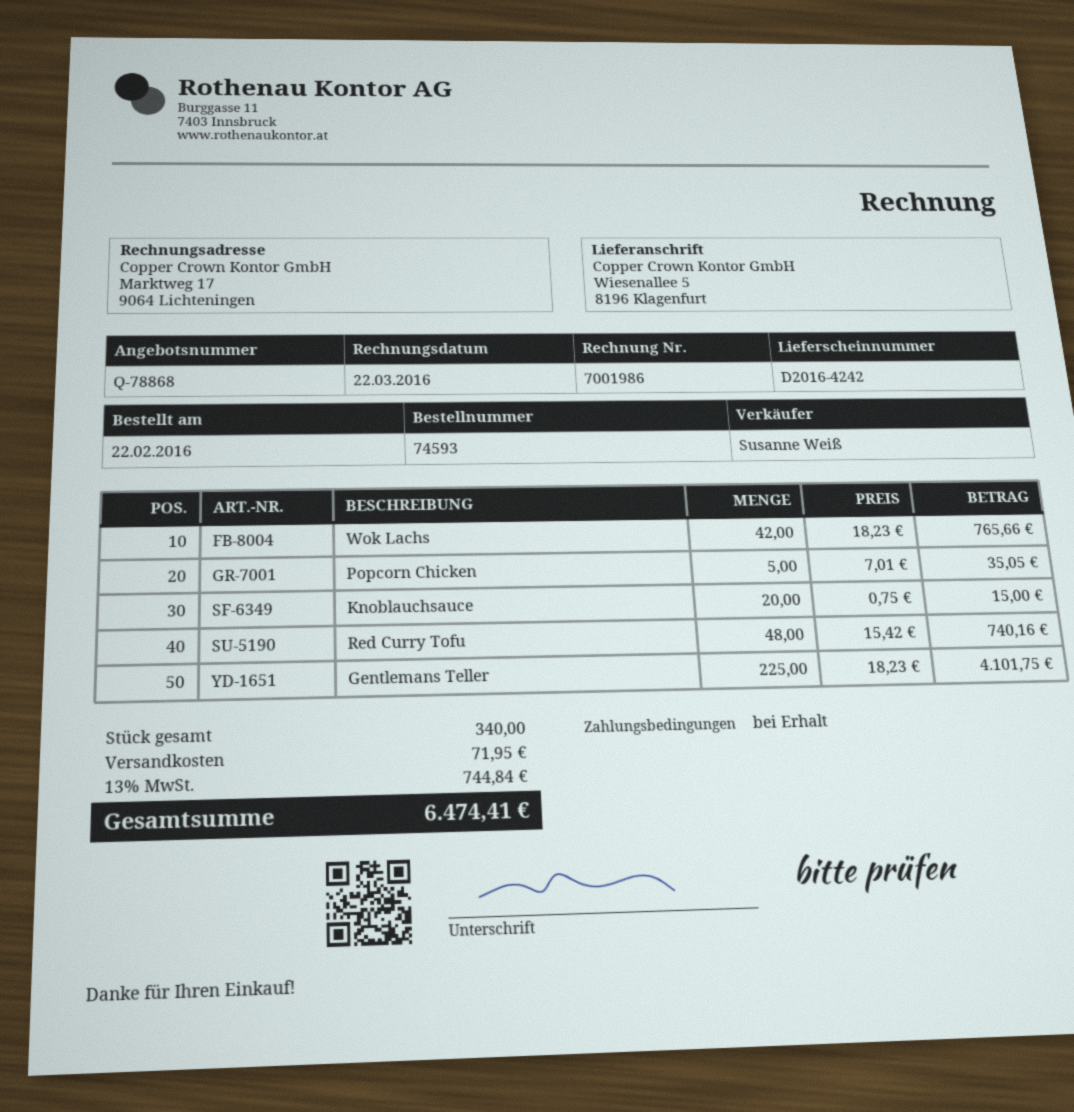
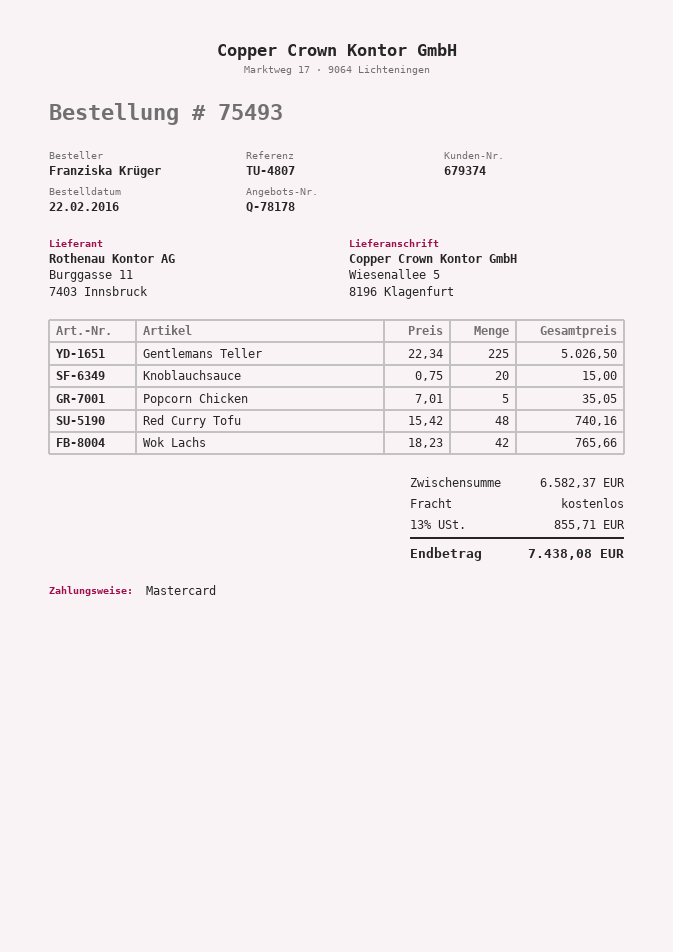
quote number: Q-78868 -> Q-78178
order number: 74593 -> 75493
Gentlemans Teller: 225 x 18.23 = 4101.75 -> 225 x 22.34 = 5026.50
shipping: 71.95 -> 0.00
tax: 13% = 744.84 -> 13% = 855.71
total: 6474.41 -> 7438.08

